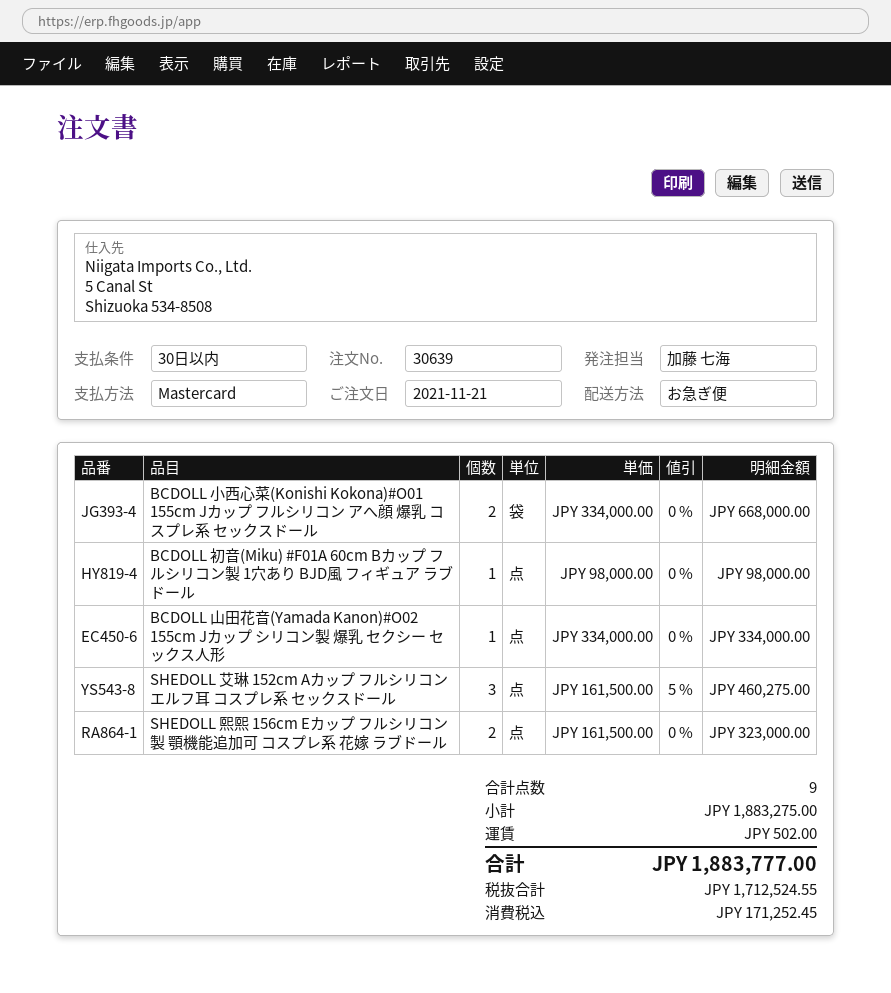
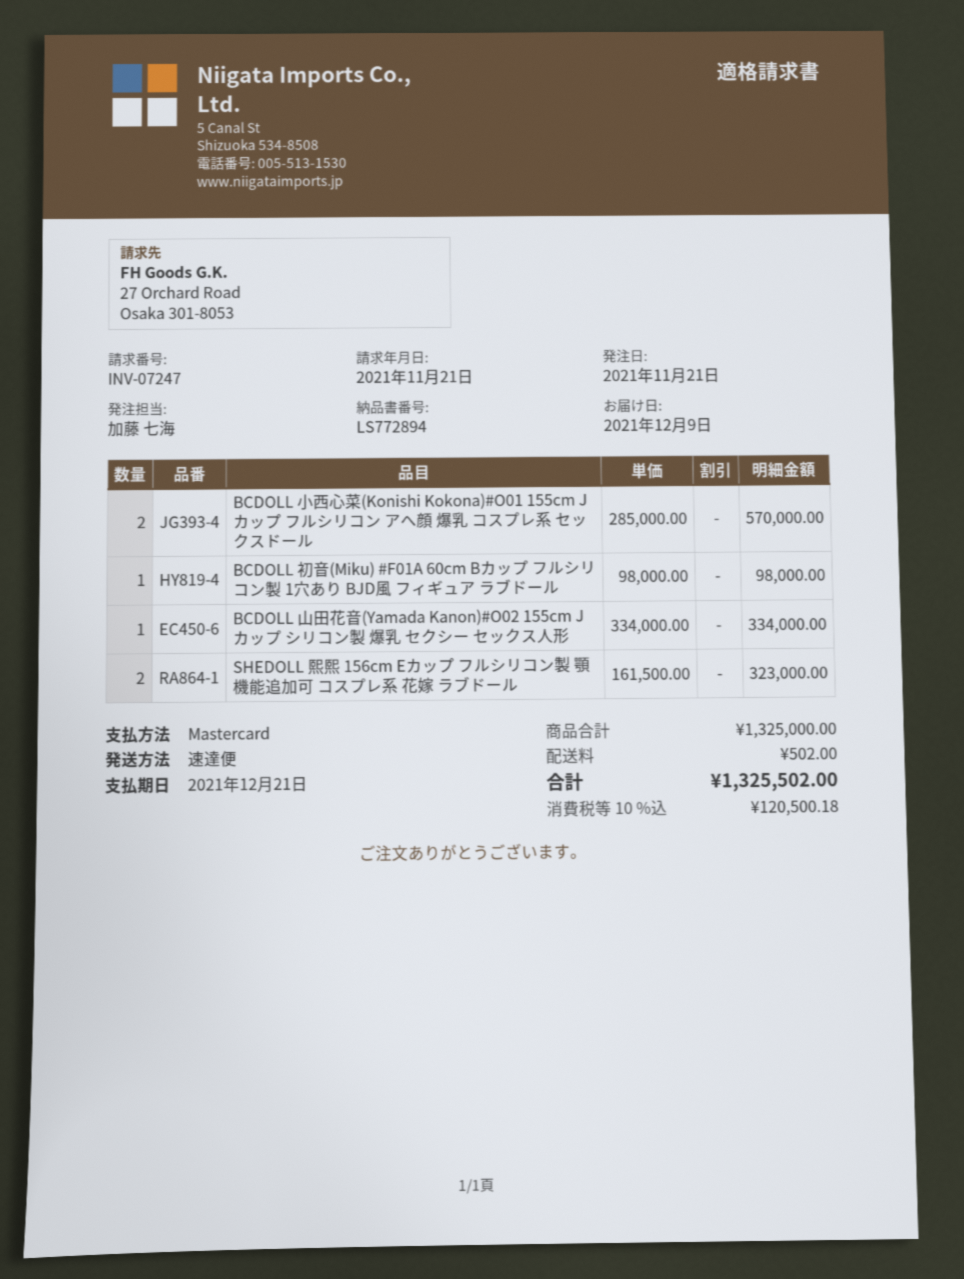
BCDOLL 小西心菜(Konishi Kokona)#O01 155cm Jカップ フルシリコン アへ顔 爆乳 コスプレ系 セックスドール: 2 x 334000.00 = 668000.00 -> 2 x 285000.00 = 570000.00
SHEDOLL 艾琳 152cm Aカップ フルシリコン エルフ耳 コスプレ系 セックスドール: 3 x 161500.00 - 5% = 460275.00 -> none
subtotal: 1883275.00 -> 1325000.00
tax: 171252.45 -> 120500.18
total: 1883777.00 -> 1325502.00

